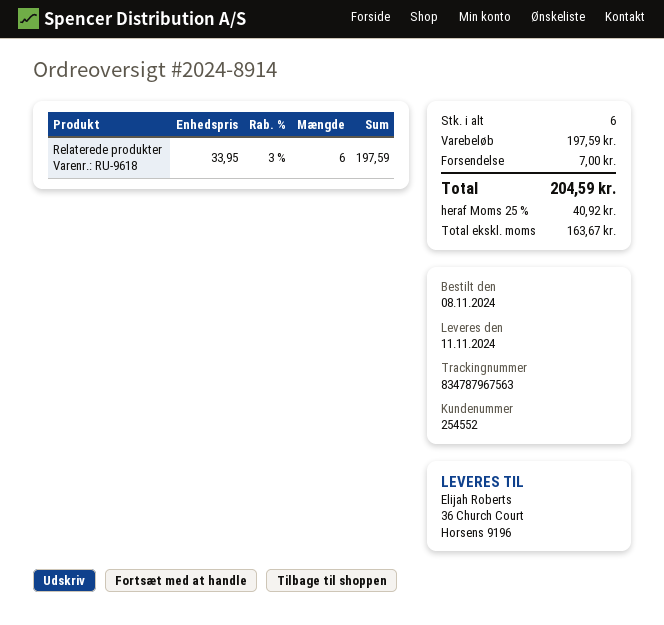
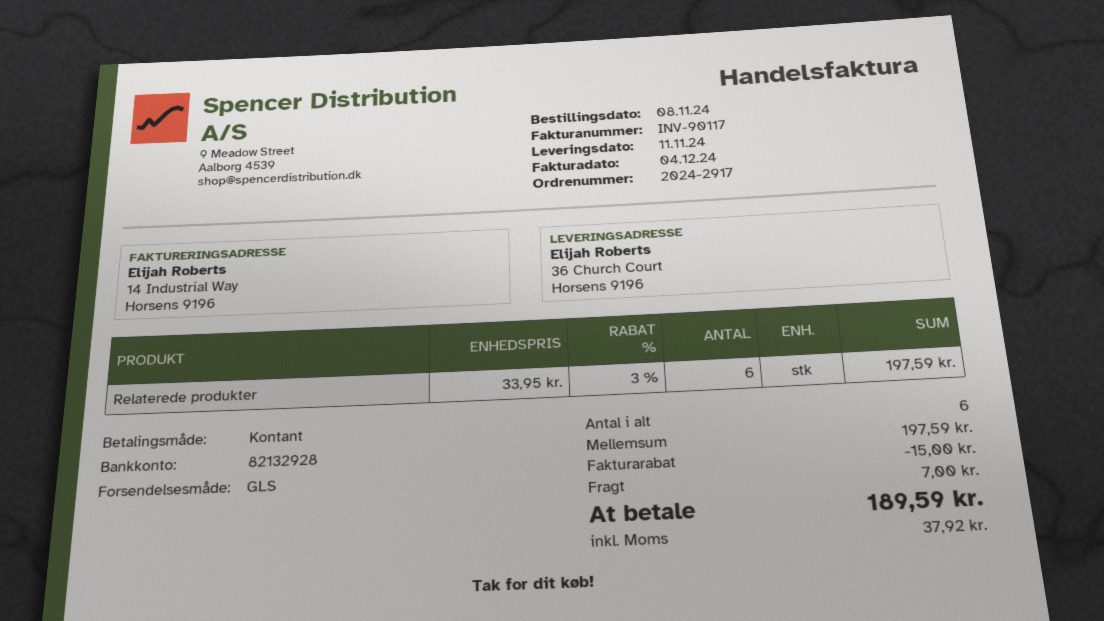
order number: 2024-8914 -> 2024-2917
discount: none -> 15.00
tax: 40.92 -> 37.92
total: 204.59 -> 189.59

